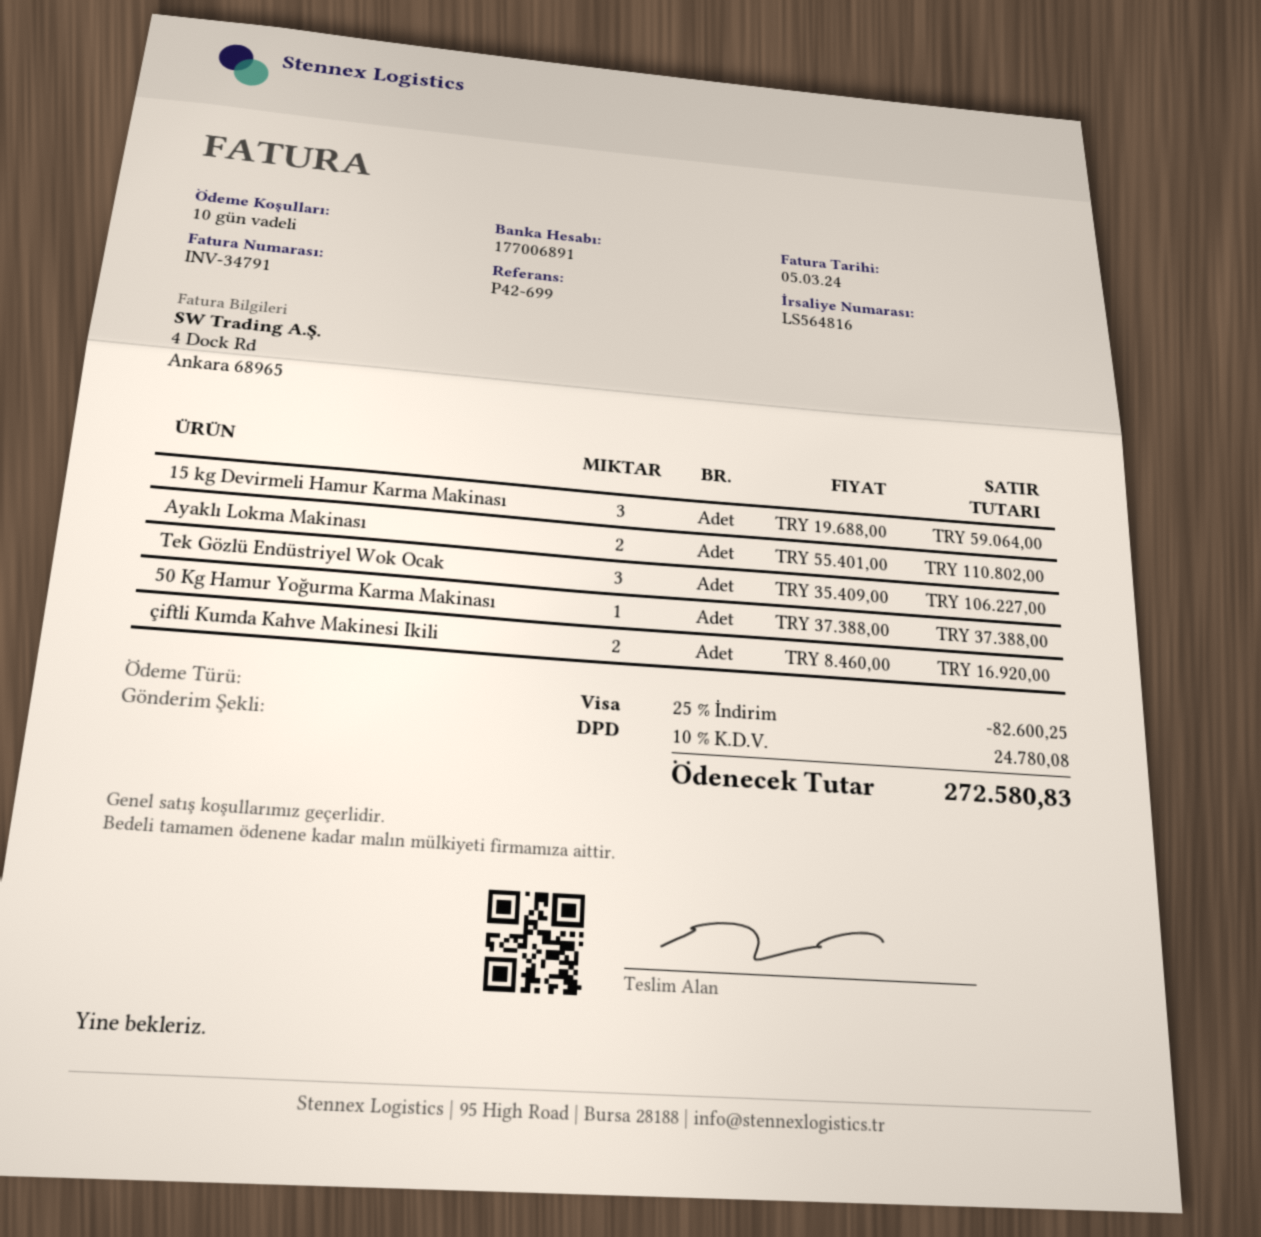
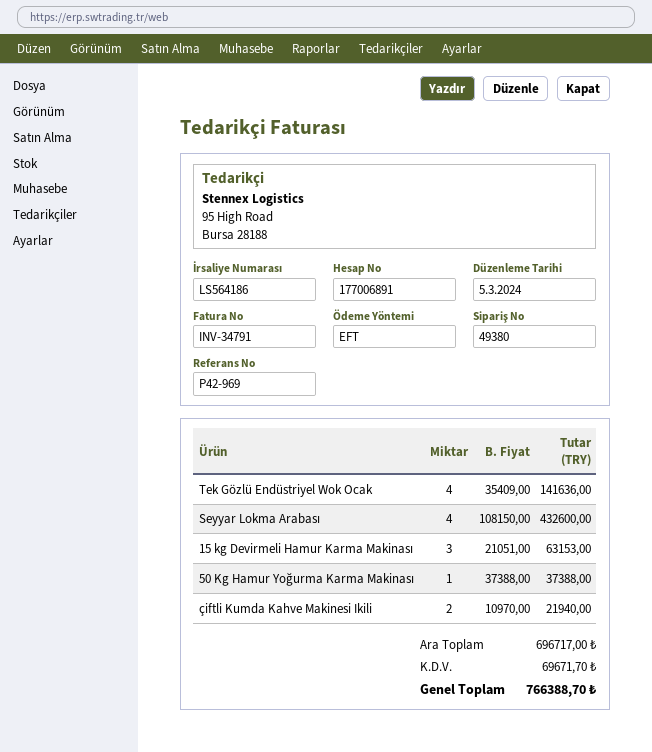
delivery note number: LS564816 -> LS564186
reference: P42-699 -> P42-969
payment method: Visa -> bank transfer
15 kg Devirmeli Hamur Karma Makinası: 3 x 19688.00 = 59064.00 -> 3 x 21051.00 = 63153.00
Ayaklı Lokma Makinası: 2 x 55401.00 = 110802.00 -> none
Tek Gözlü Endüstriyel Wok Ocak: 3 x 35409.00 = 106227.00 -> 4 x 35409.00 = 141636.00
çiftli Kumda Kahve Makinesi Ikili: 2 x 8460.00 = 16920.00 -> 2 x 10970.00 = 21940.00
Seyyar Lokma Arabası: none -> 4 x 108150.00 = 432600.00
discount: 25% = 82600.25 -> none
tax: 24780.08 -> 69671.70
total: 272580.83 -> 766388.70

